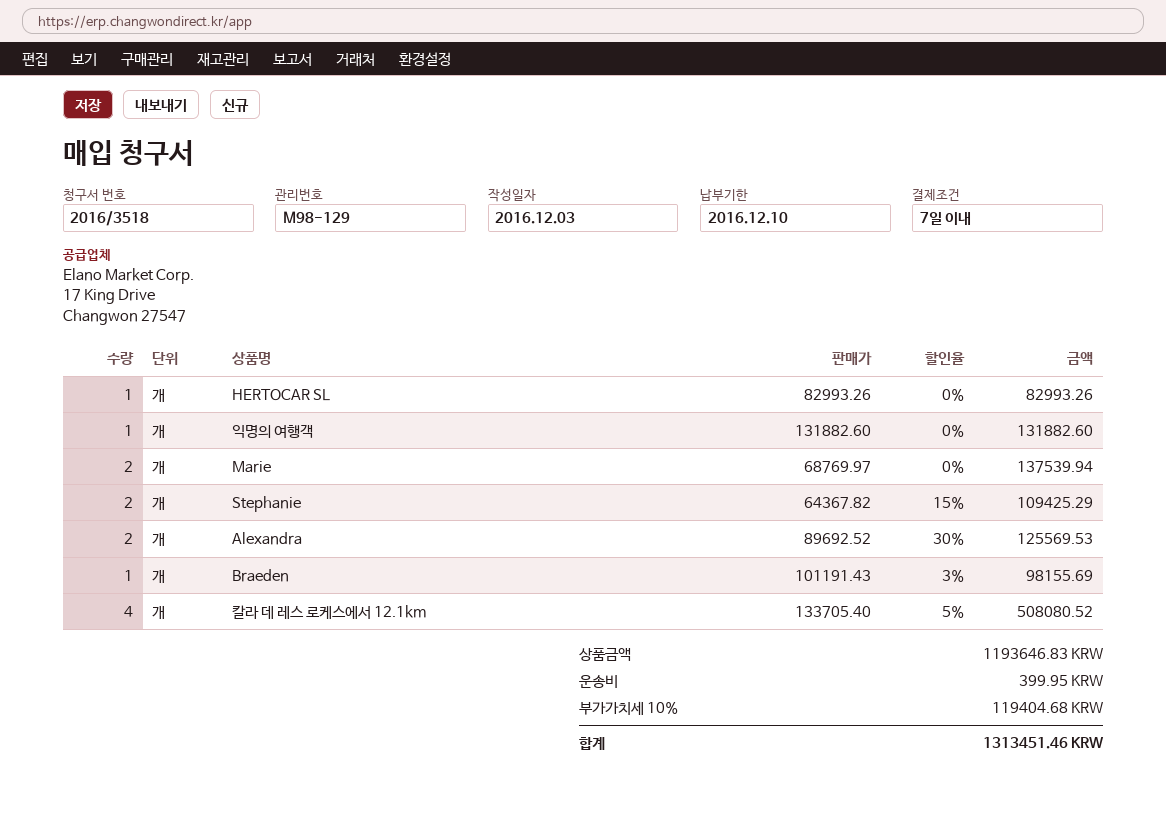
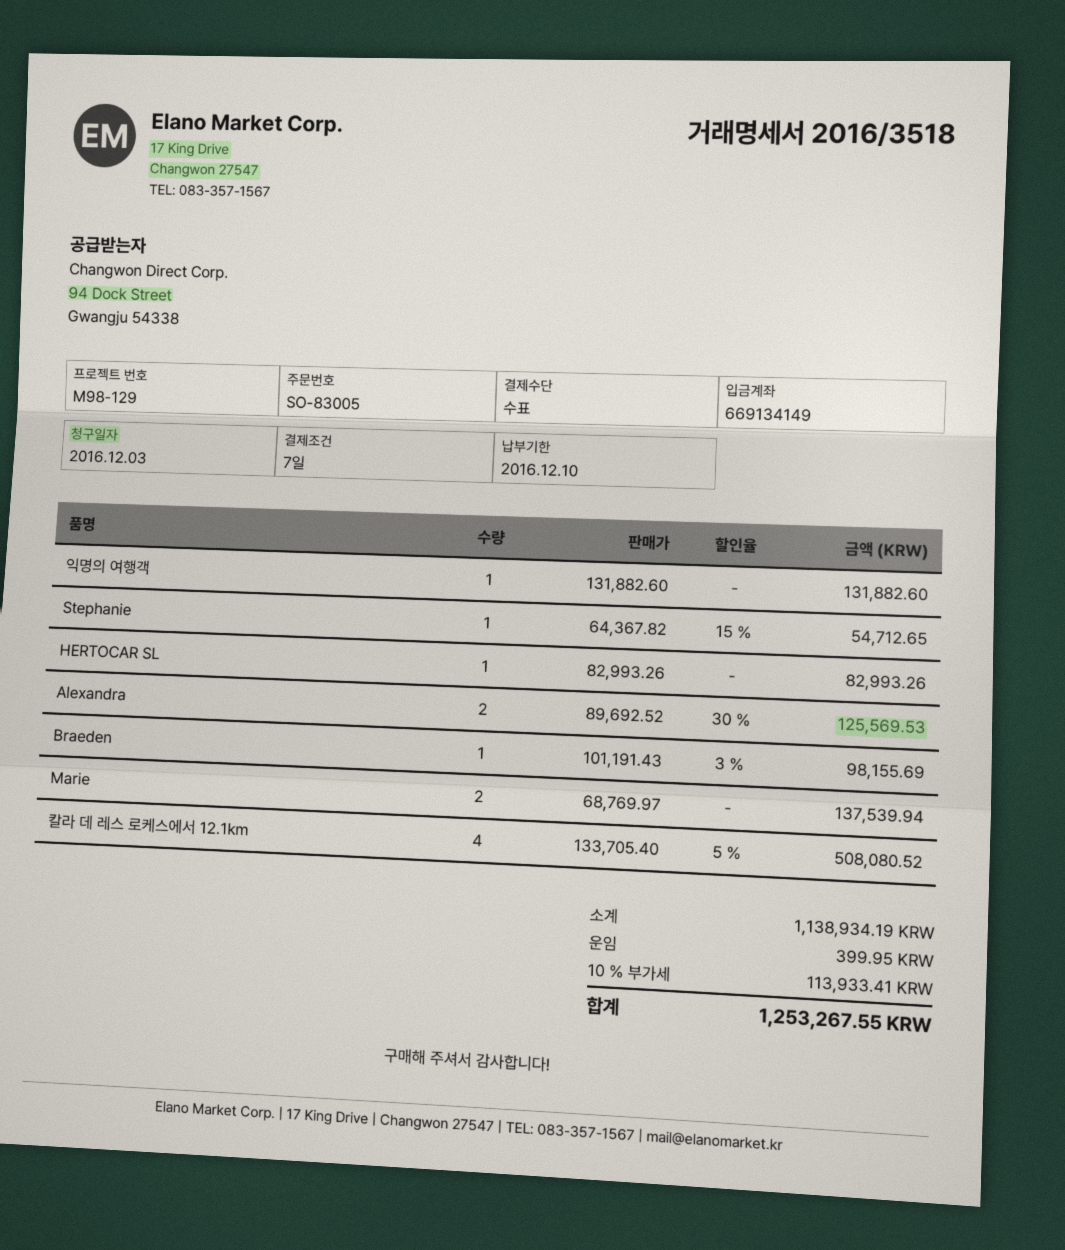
Stephanie: 2 x 64367.82 - 15% = 109425.29 -> 1 x 64367.82 - 15% = 54712.65
subtotal: 1193646.83 -> 1138934.19
tax: 10% = 119404.68 -> 10% = 113933.41
total: 1313451.46 -> 1253267.55

